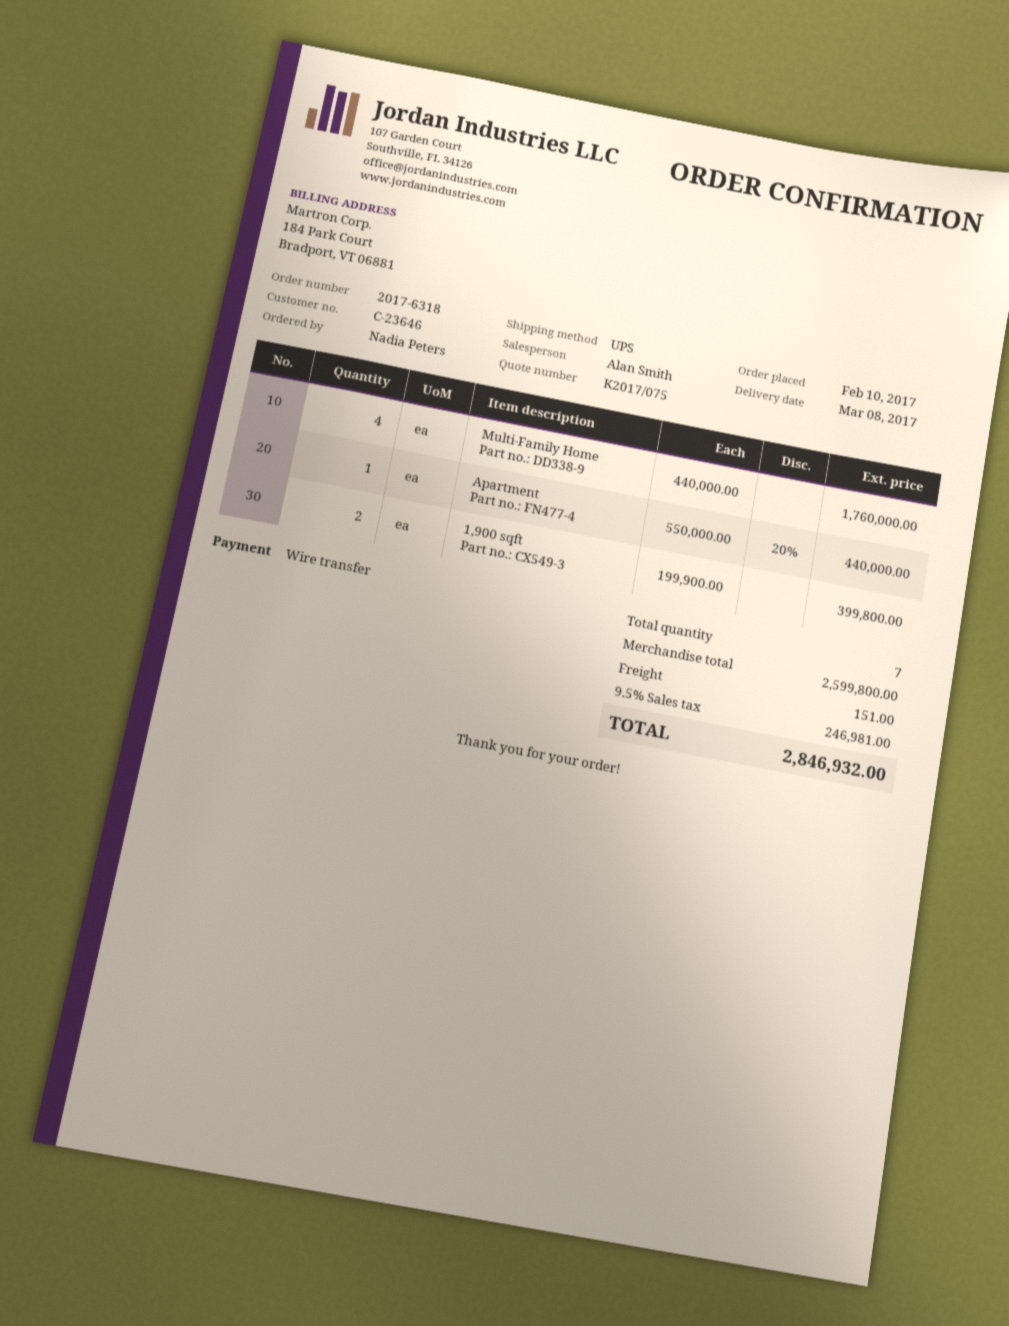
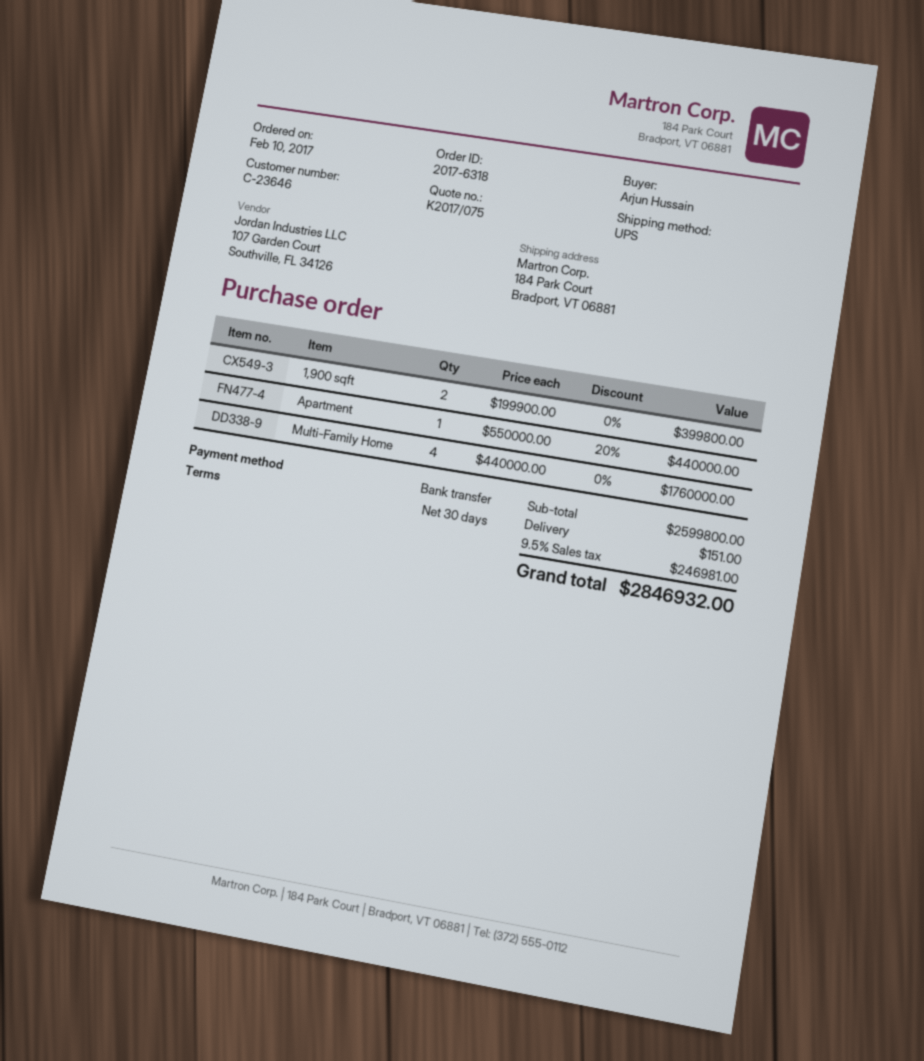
ordered by: Nadia Peters -> Arjun Hussain

